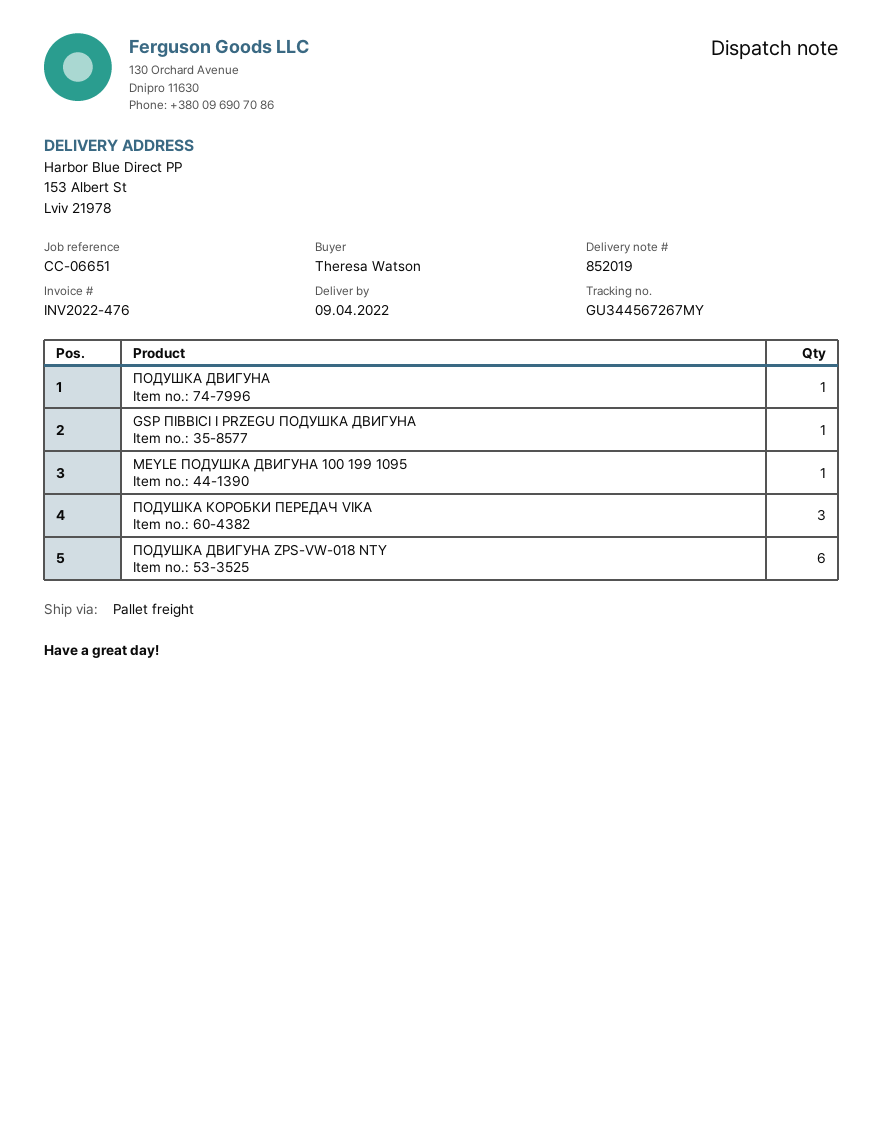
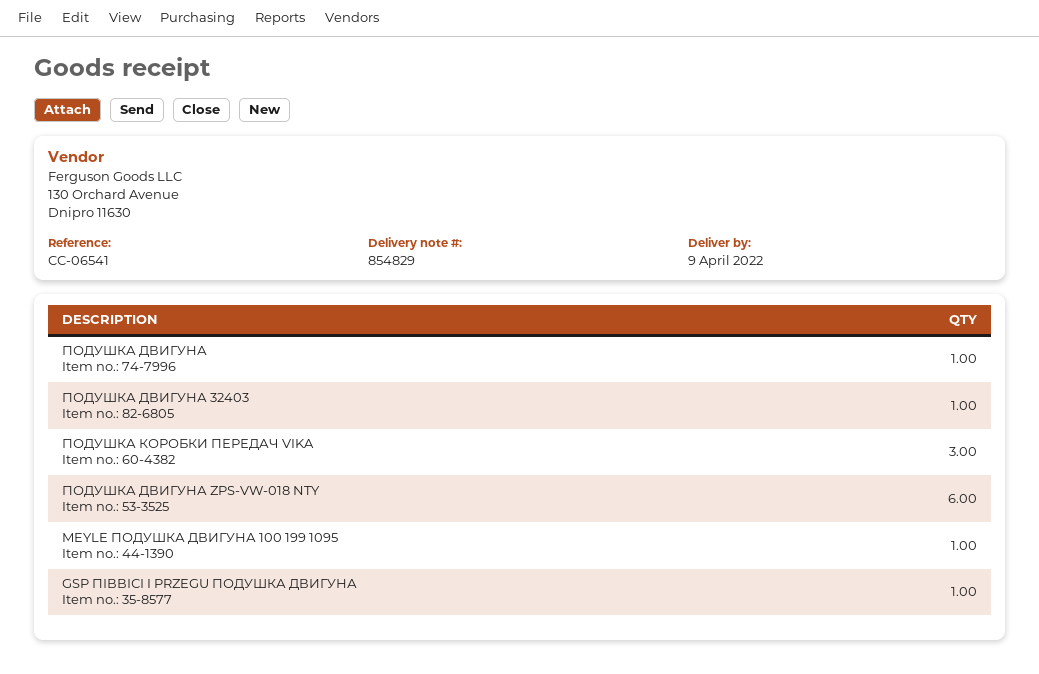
delivery note number: 852019 -> 854829
reference: CC-06651 -> CC-06541
ПОДУШКА ДВИГУНА 32403: none -> 1

